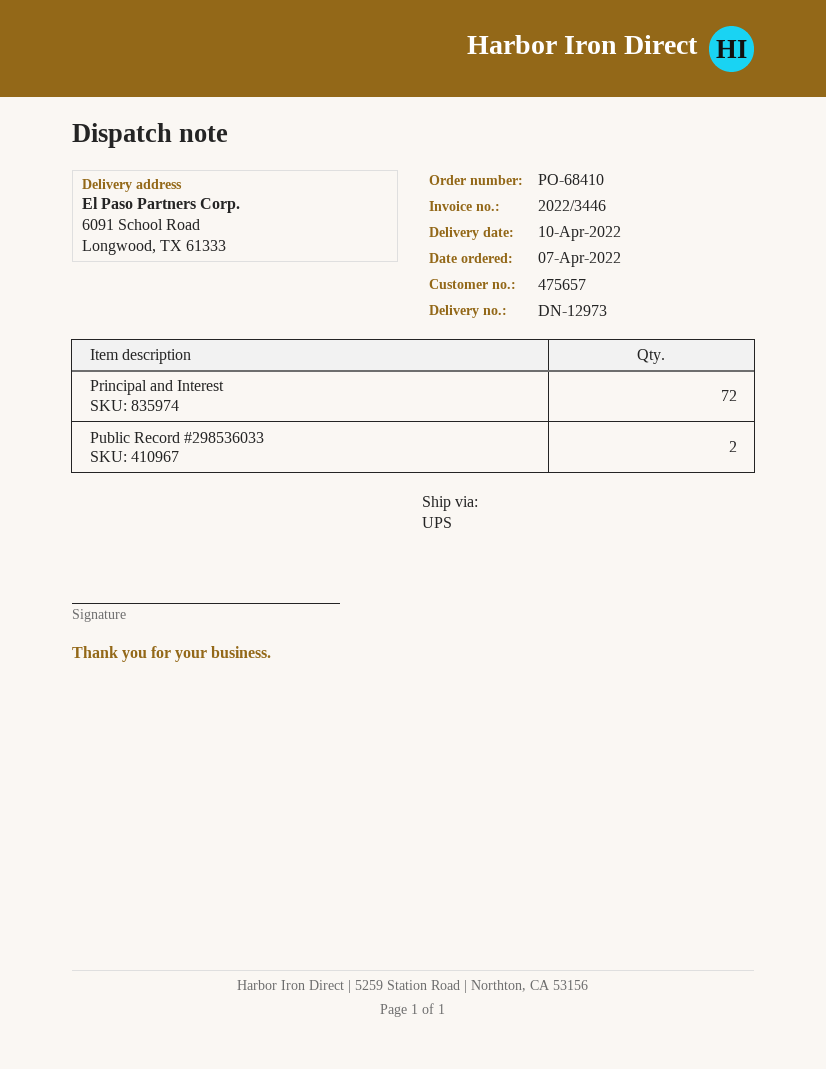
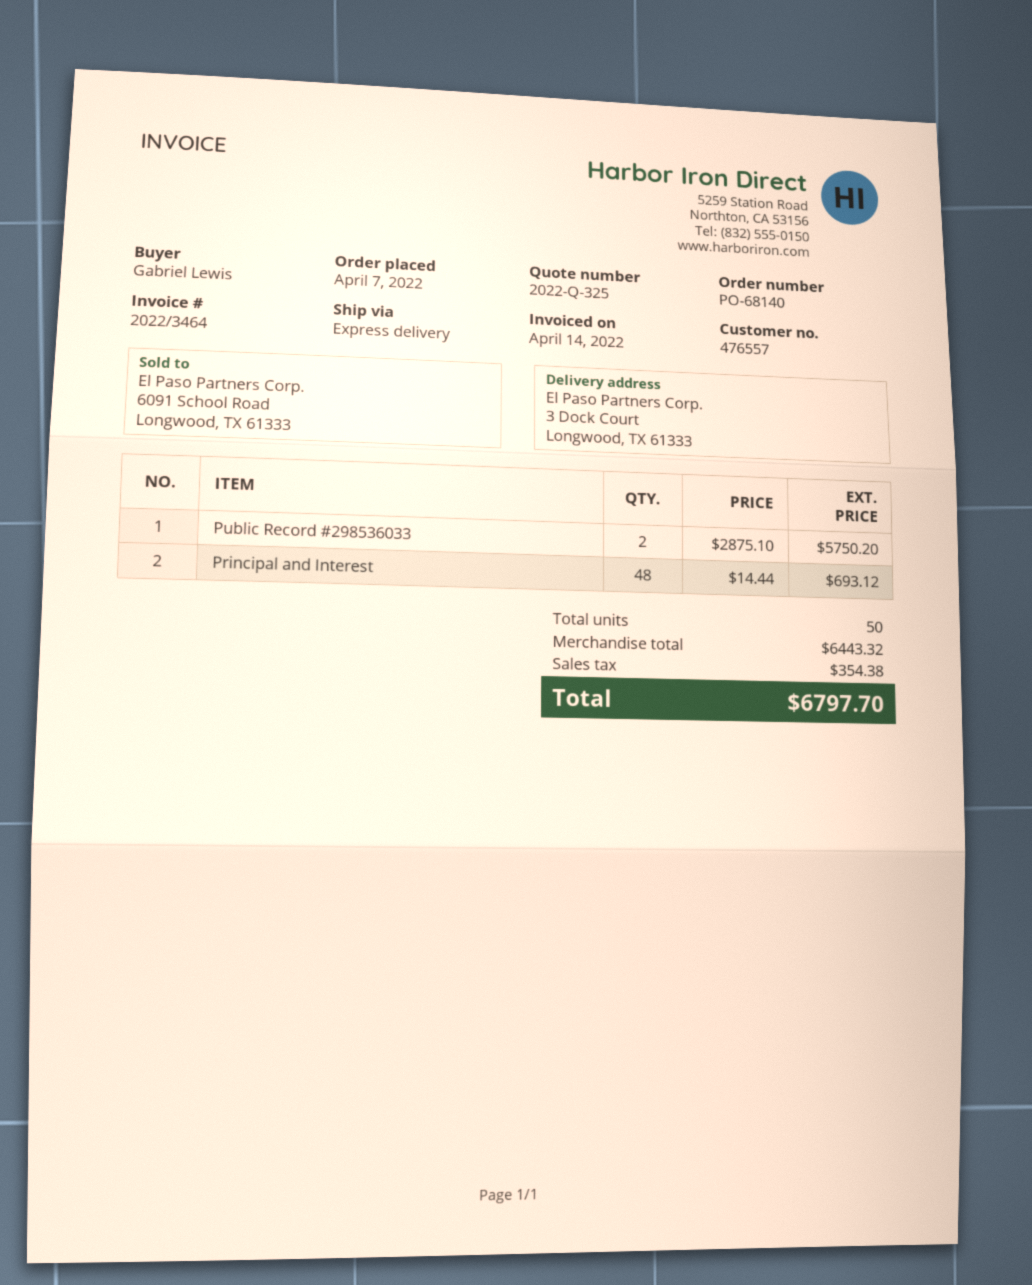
order number: PO-68410 -> PO-68140
invoice number: 2022/3446 -> 2022/3464
customer number: 475657 -> 476557
shipping method: UPS -> express
ship to: 6091 School Road, Longwood, TX 61333 -> 3 Dock Court, Longwood, TX 61333
Principal and Interest: 72 -> 48

